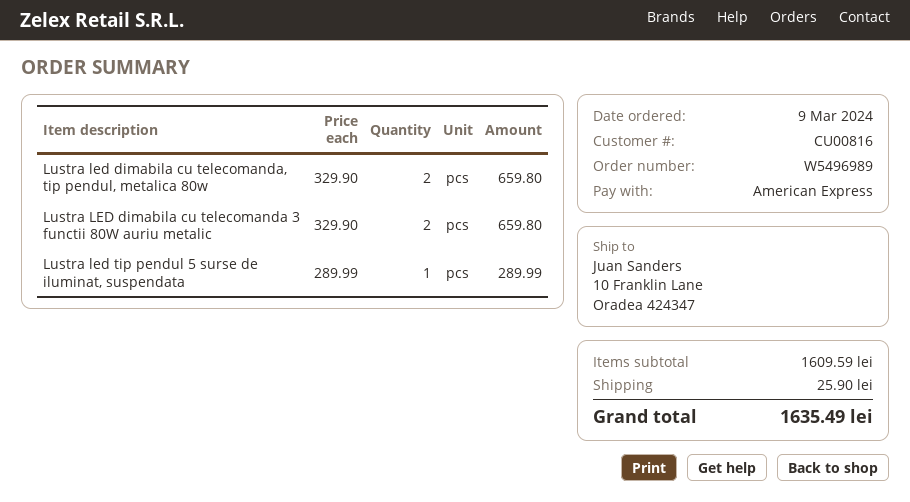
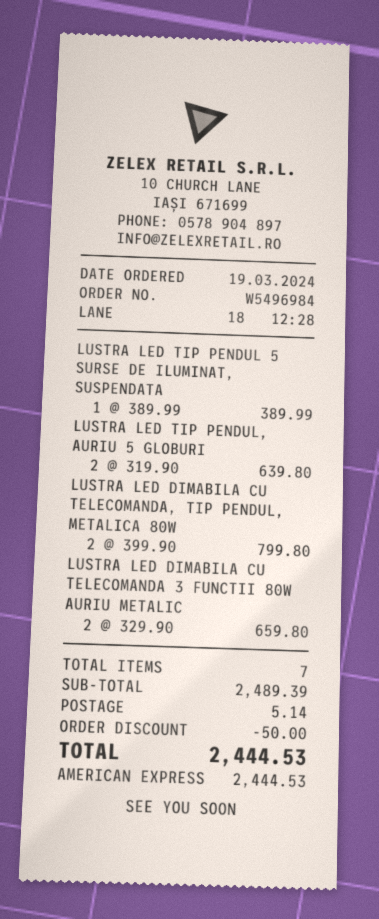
order number: W5496989 -> W5496984
order date: 2024-03-09 -> 2024-03-19
Lustra led dimabila cu telecomanda, tip pendul, metalica 80w: 2 x 329.90 = 659.80 -> 2 x 399.90 = 799.80
Lustra led tip pendul 5 surse de iluminat, suspendata: 1 x 289.99 = 289.99 -> 1 x 389.99 = 389.99
LUSTRA LED TIP PENDUL, AURIU 5 GLOBURI: none -> 2 x 319.90 = 639.80
subtotal: 1609.59 -> 2489.39
discount: none -> 50.00
shipping: 25.90 -> 5.14
total: 1635.49 -> 2444.53

